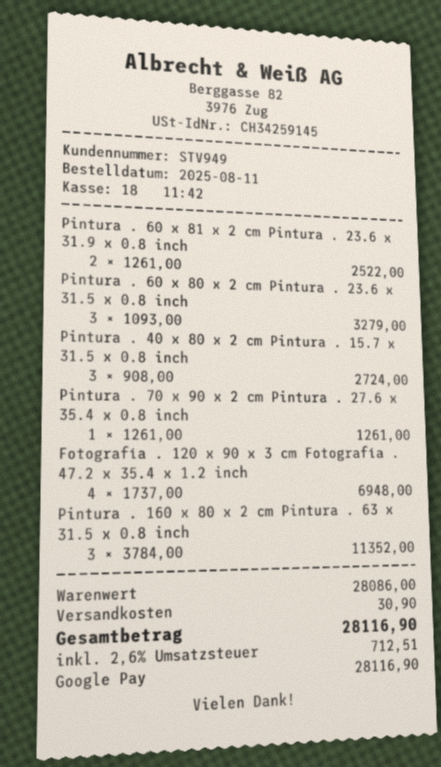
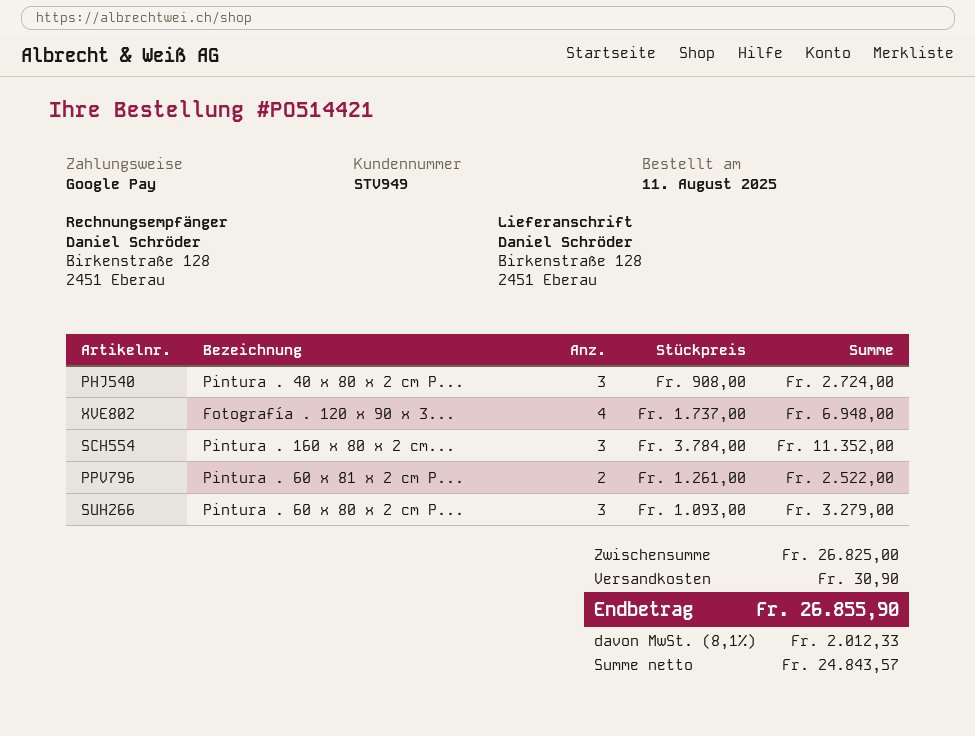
Pintura . 70 x 90 x 2 cm Pintura . 27.6 x 35.4 x 0.8 inch: 1 x 1261.00 = 1261.00 -> none
subtotal: 28086.00 -> 26825.00
tax: 2.6% = 712.51 -> 8.1% = 2012.33
total: 28116.90 -> 26855.90

